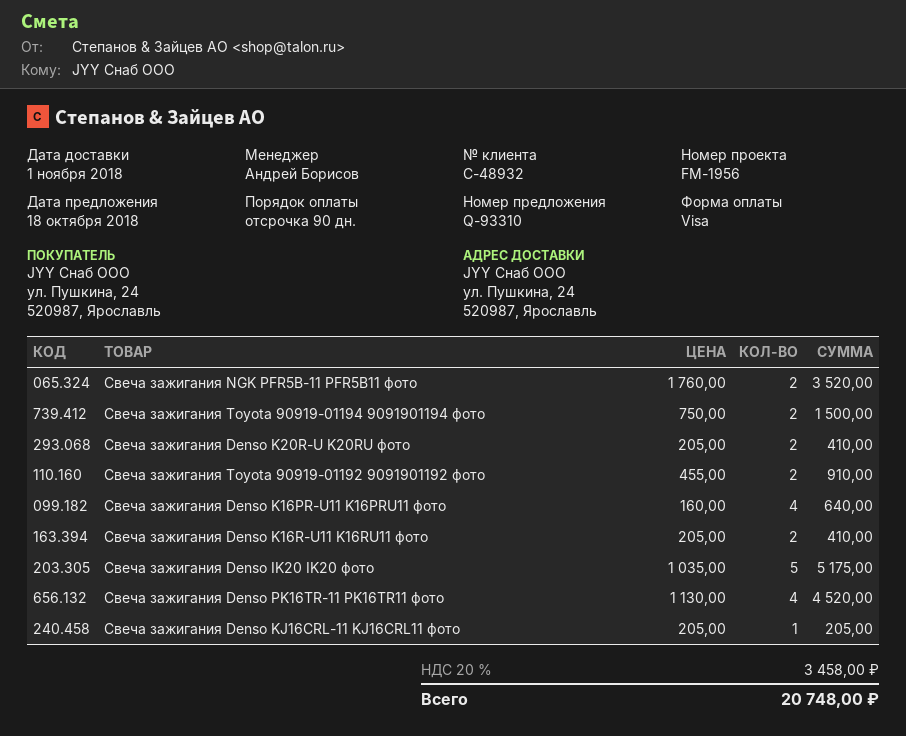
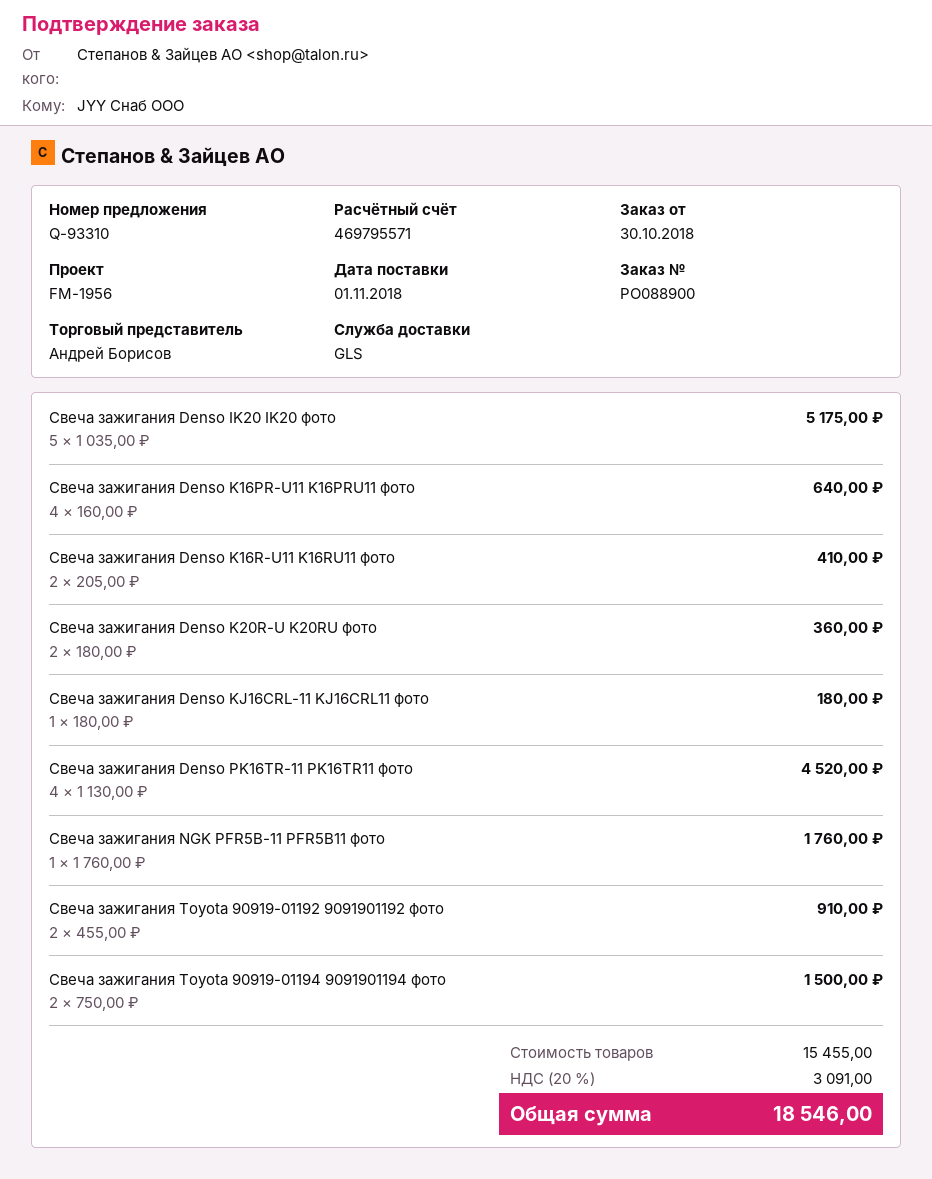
Свеча зажигания NGK PFR5B-11 PFR5B11 фото: 2 x 1760.00 = 3520.00 -> 1 x 1760.00 = 1760.00
Свеча зажигания Denso K20R-U K20RU фото: 2 x 205.00 = 410.00 -> 2 x 180.00 = 360.00
Свеча зажигания Denso KJ16CRL-11 KJ16CRL11 фото: 1 x 205.00 = 205.00 -> 1 x 180.00 = 180.00
tax: 20% = 3458.00 -> 20% = 3091.00
total: 20748.00 -> 18546.00

